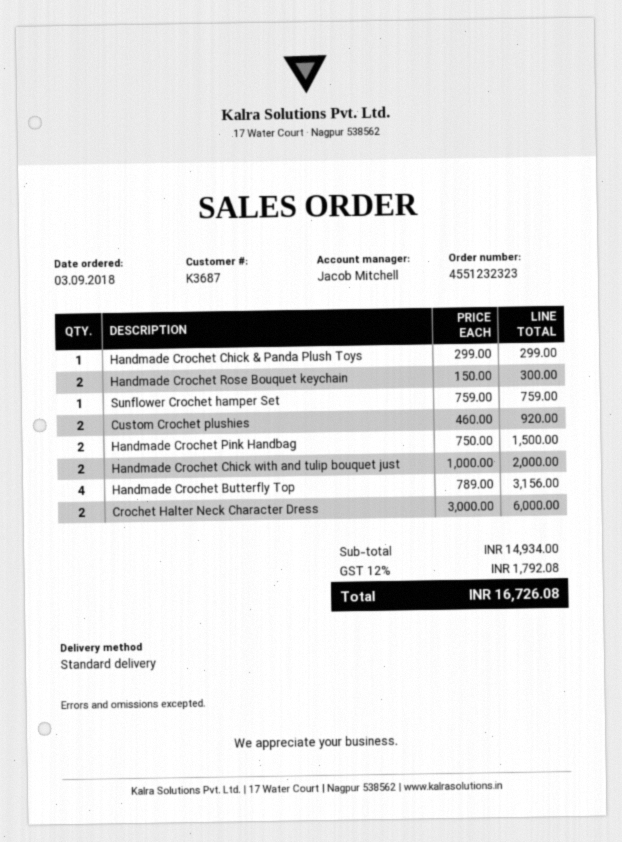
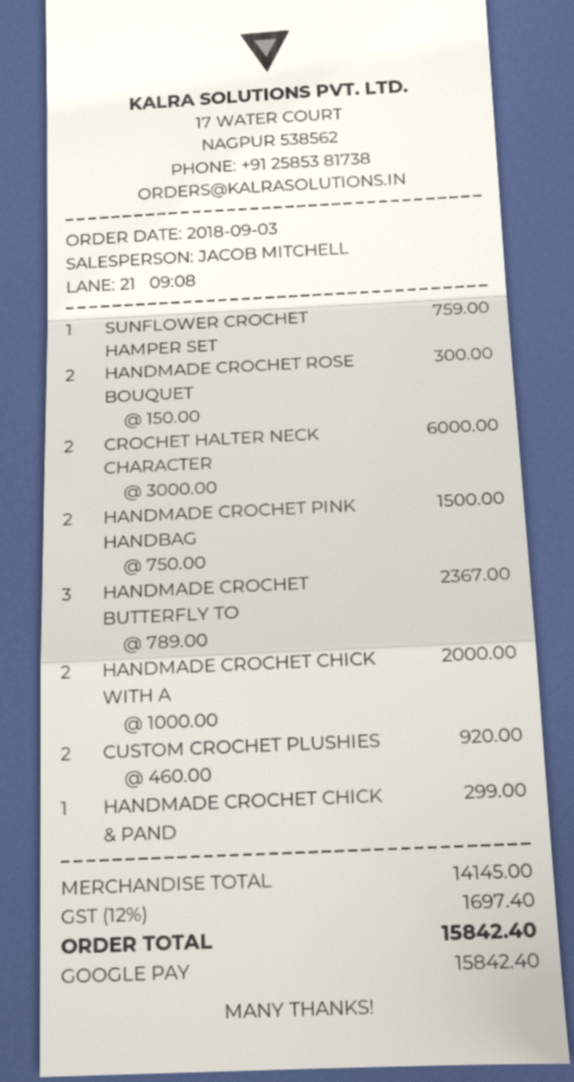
Handmade Crochet Butterfly Top: 4 x 789.00 = 3156.00 -> 3 x 789.00 = 2367.00
subtotal: 14934.00 -> 14145.00
tax: 12% = 1792.08 -> 12% = 1697.40
total: 16726.08 -> 15842.40

